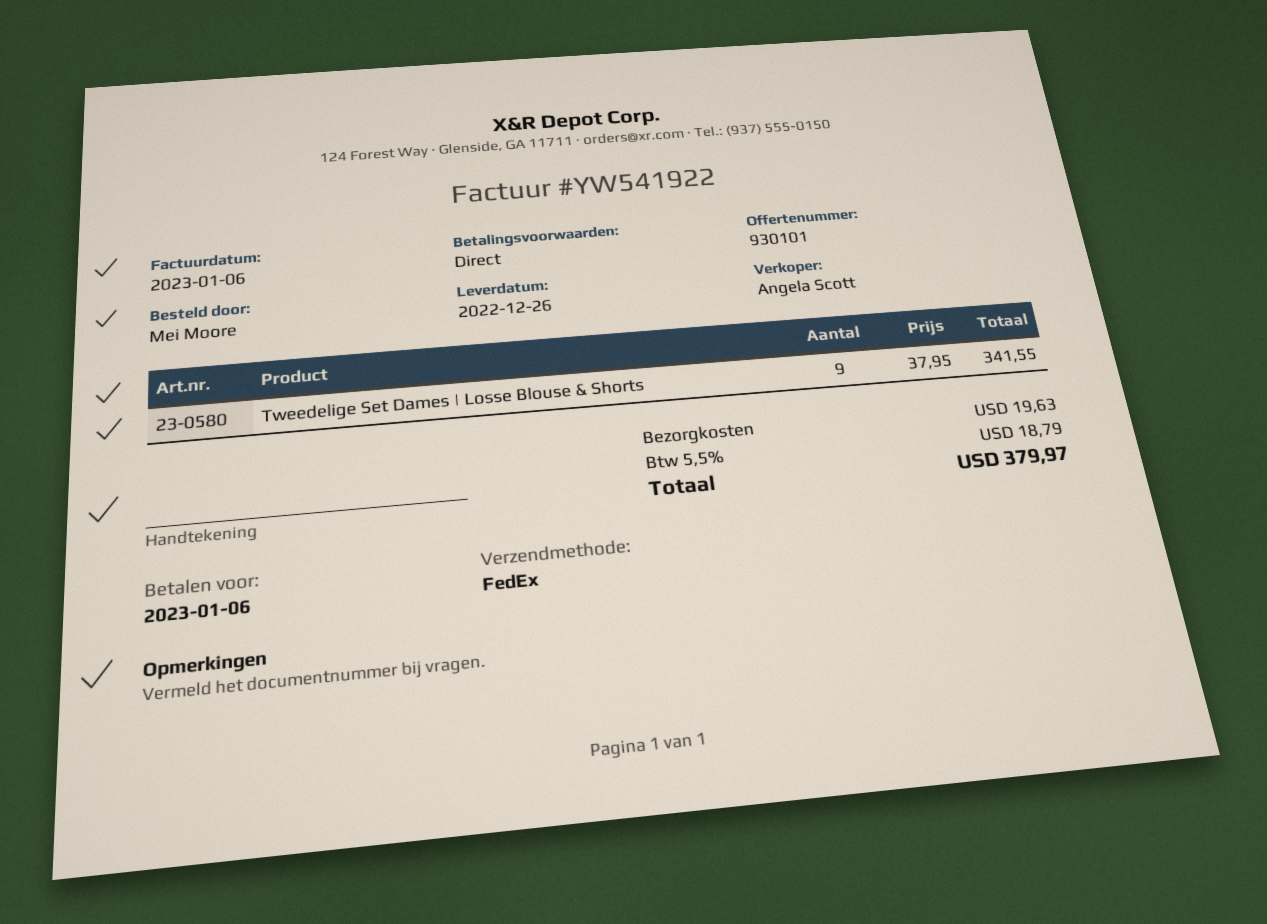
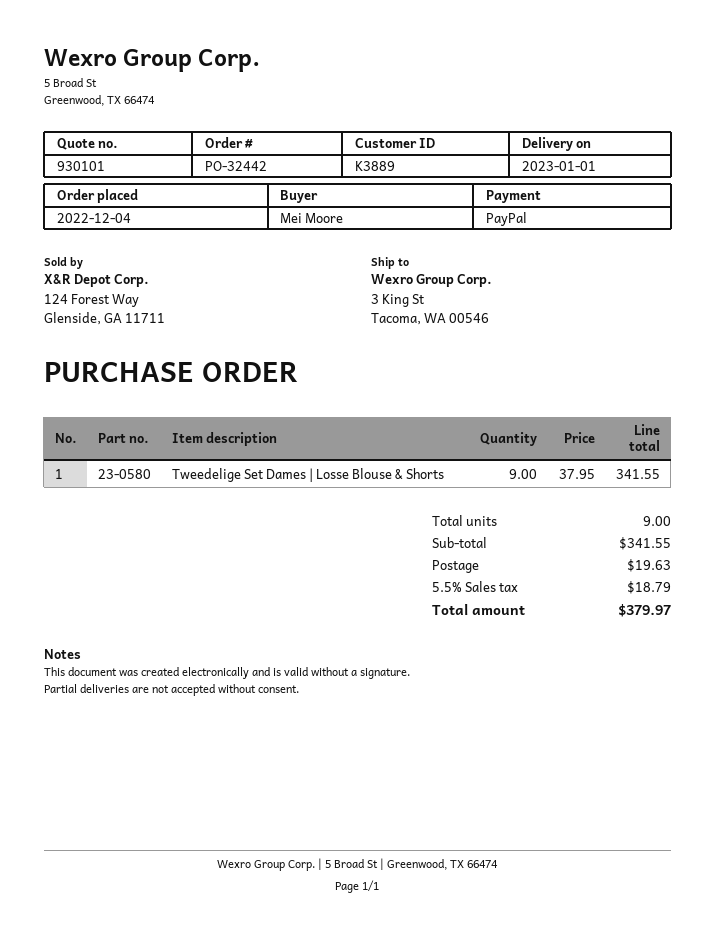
delivery date: 2022-12-26 -> 2023-01-01

